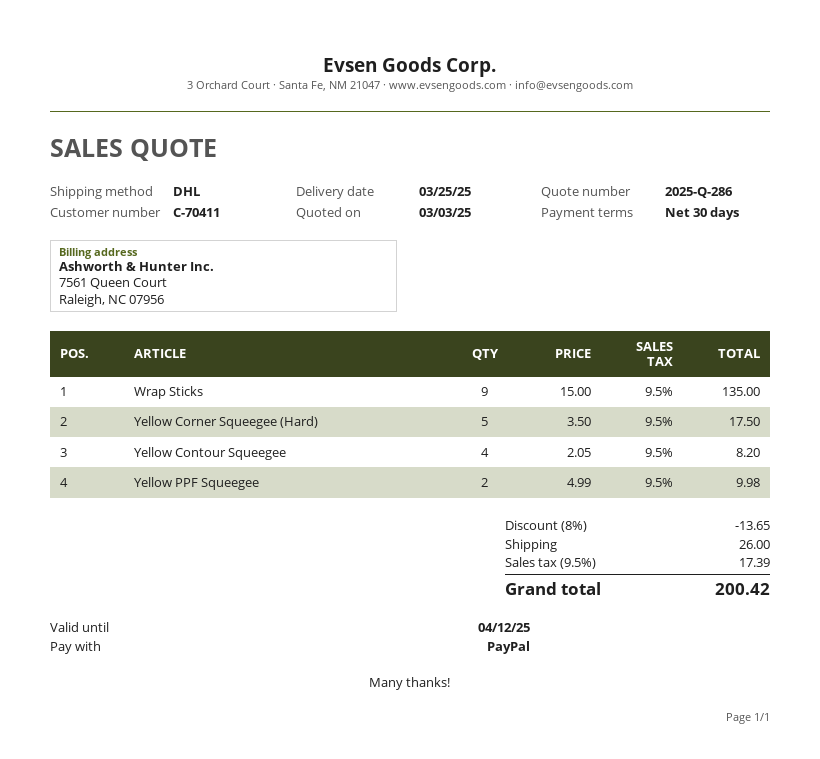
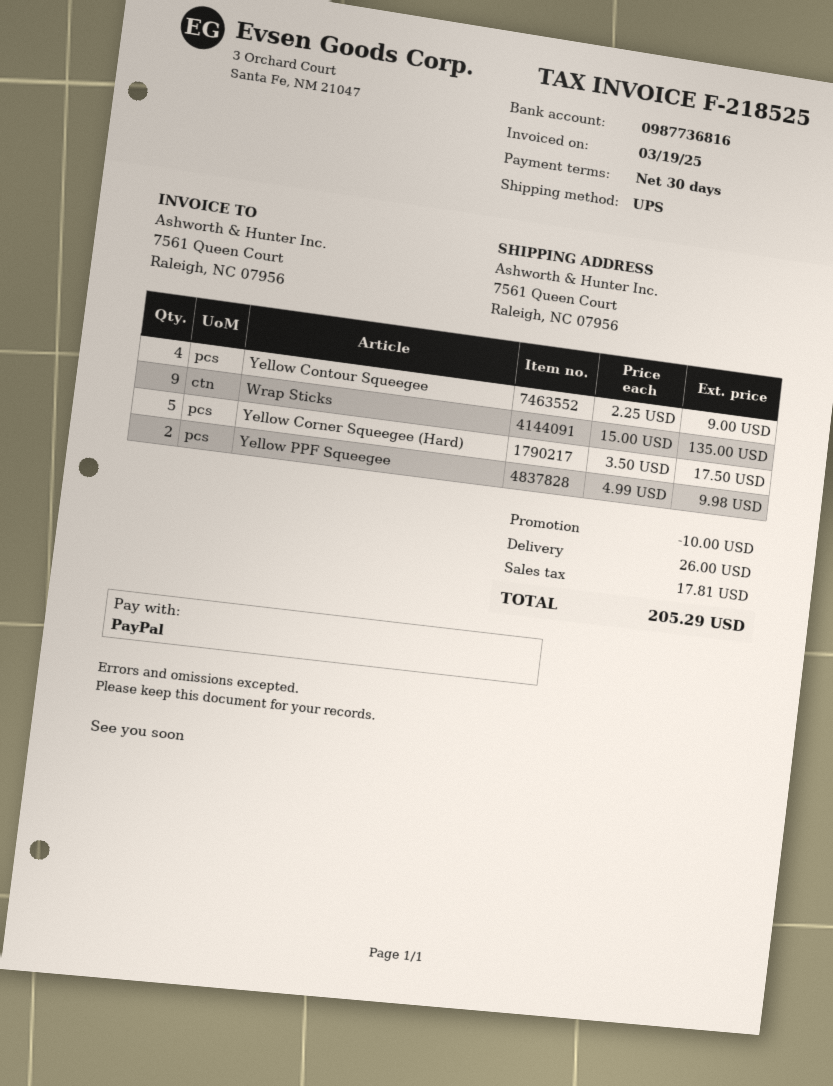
shipping method: DHL -> UPS
Yellow Contour Squeegee: 4 x 2.05 = 8.20 -> 4 x 2.25 = 9.00
discount: 13.65 -> 10.00
tax: 17.39 -> 17.81
total: 200.42 -> 205.29

